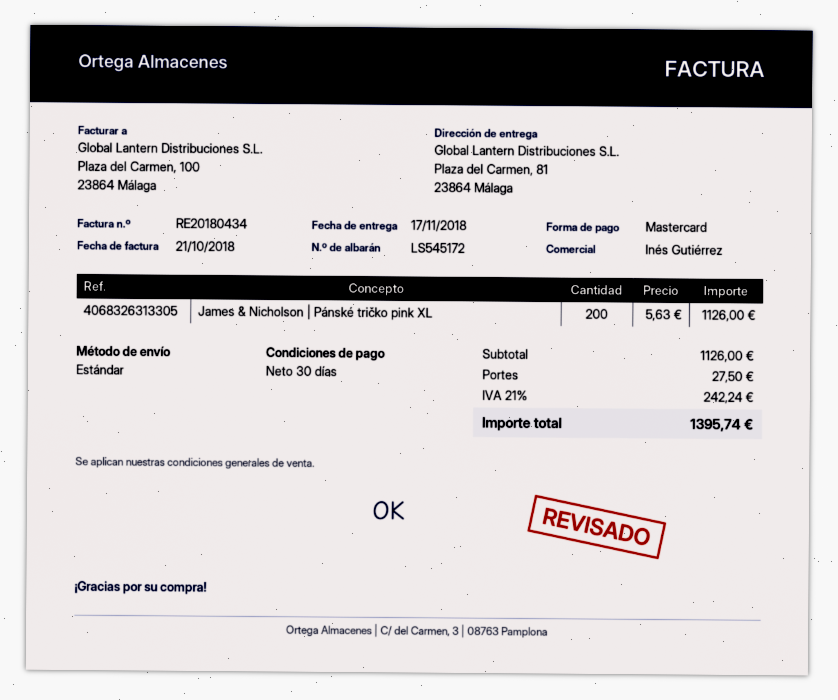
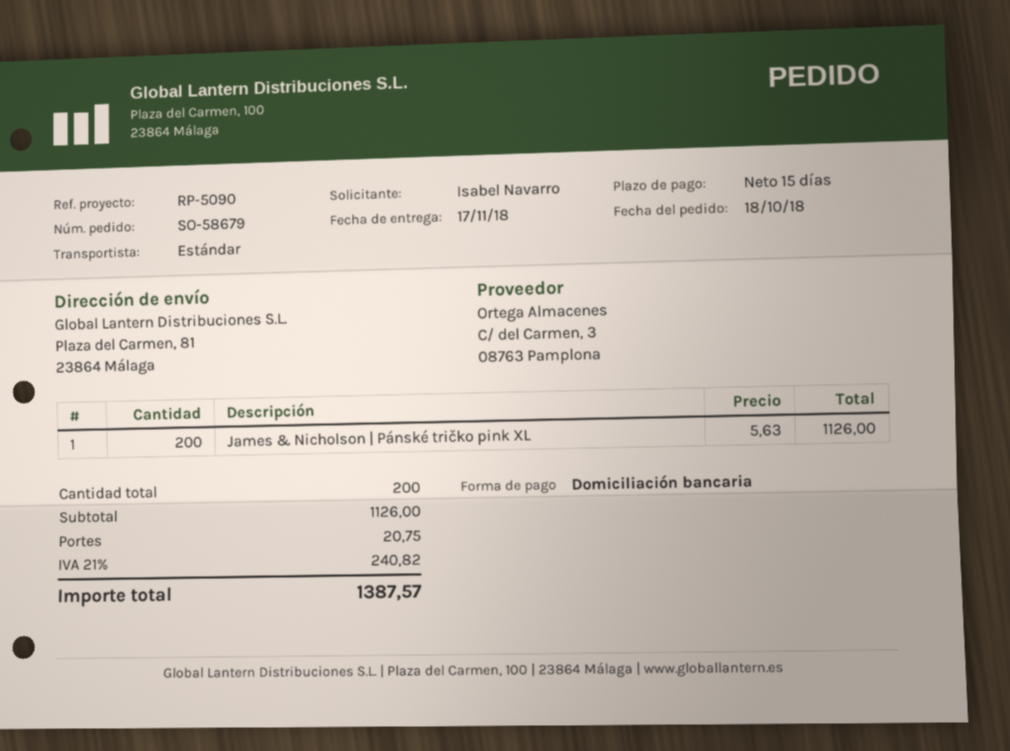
payment terms: 30 days -> 15 days
payment method: Mastercard -> direct debit
shipping: 27.50 -> 20.75
tax: 21% = 242.24 -> 21% = 240.82
total: 1395.74 -> 1387.57

